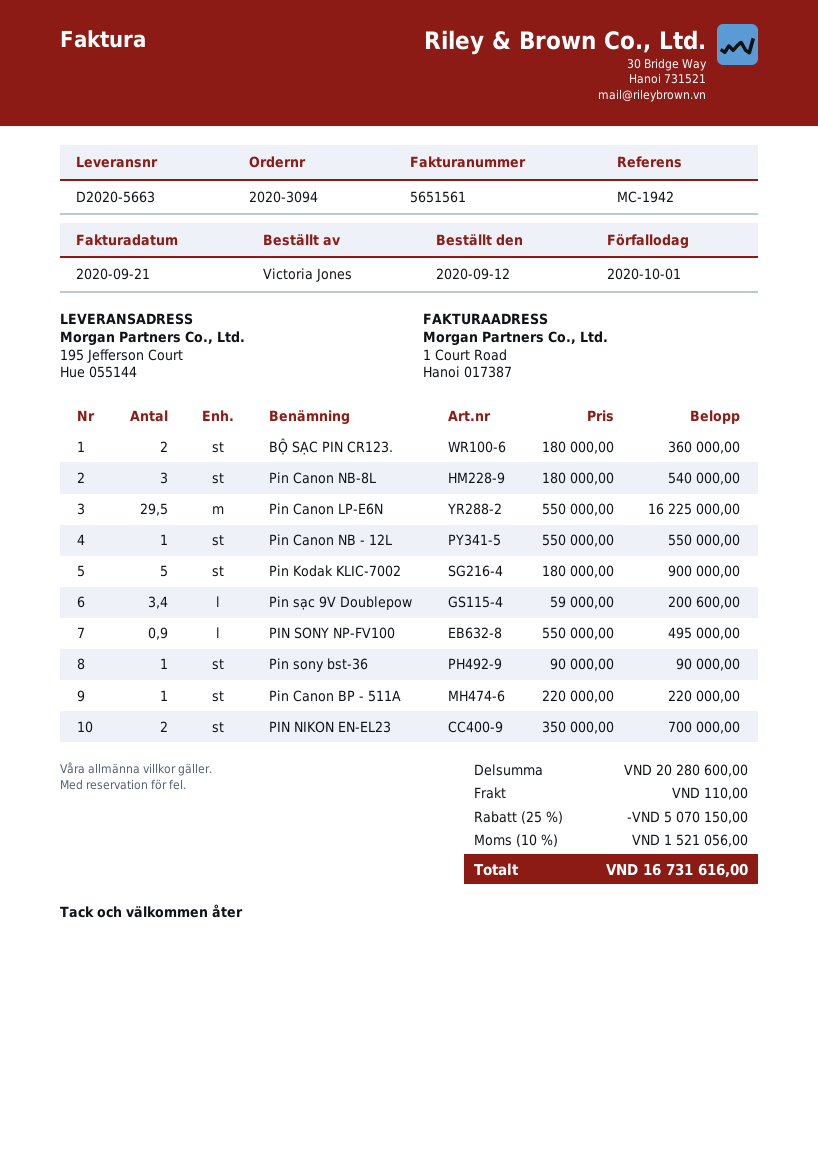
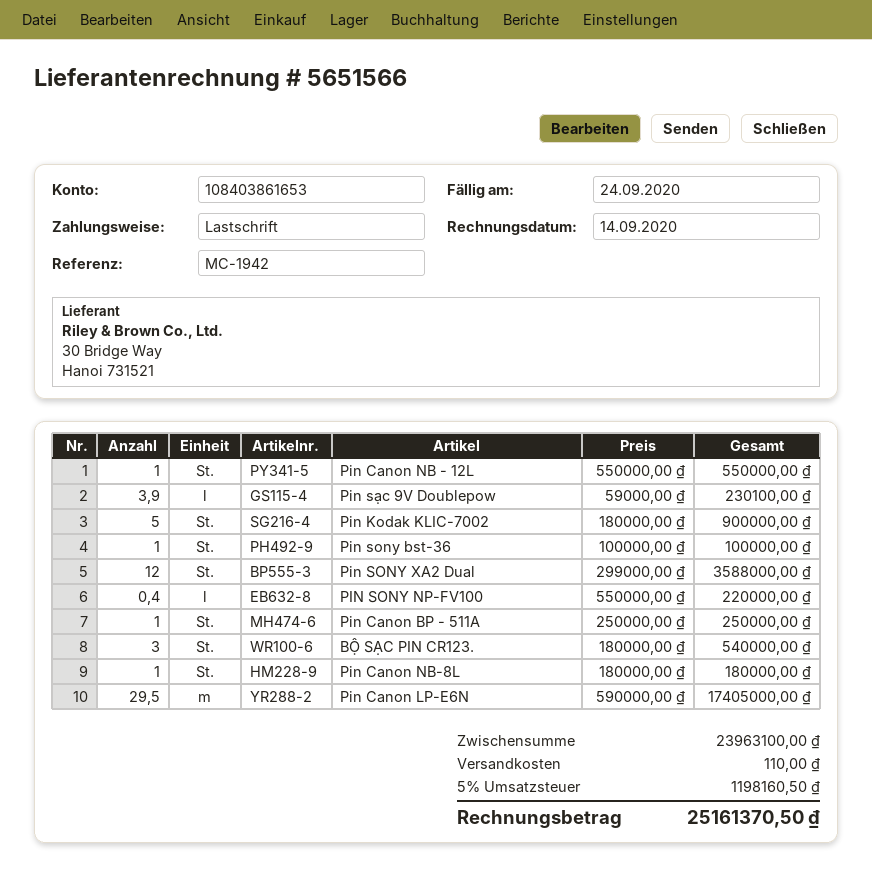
invoice number: 5651561 -> 5651566
invoice date: 2020-09-21 -> 2020-09-14
due date: 2020-10-01 -> 2020-09-24
BỘ SẠC PIN CR123.: 2 x 180000.00 = 360000.00 -> 3 x 180000.00 = 540000.00
Pin Canon NB-8L: 3 x 180000.00 = 540000.00 -> 1 x 180000.00 = 180000.00
Pin Canon LP-E6N: 29.5 x 550000.00 = 16225000.00 -> 29.5 x 590000.00 = 17405000.00
Pin sạc 9V Doublepow: 3.4 x 59000.00 = 200600.00 -> 3.9 x 59000.00 = 230100.00
PIN SONY NP-FV100: 0.9 x 550000.00 = 495000.00 -> 0.4 x 550000.00 = 220000.00
Pin sony bst-36: 1 x 90000.00 = 90000.00 -> 1 x 100000.00 = 100000.00
Pin Canon BP - 511A: 1 x 220000.00 = 220000.00 -> 1 x 250000.00 = 250000.00
PIN NIKON EN-EL23: 2 x 350000.00 = 700000.00 -> none
Pin SONY XA2 Dual: none -> 12 x 299000.00 = 3588000.00
subtotal: 20280600.00 -> 23963100.00
discount: 25% = 5070150.00 -> none
tax: 10% = 1521056.00 -> 5% = 1198160.50
total: 16731616.00 -> 25161370.50

